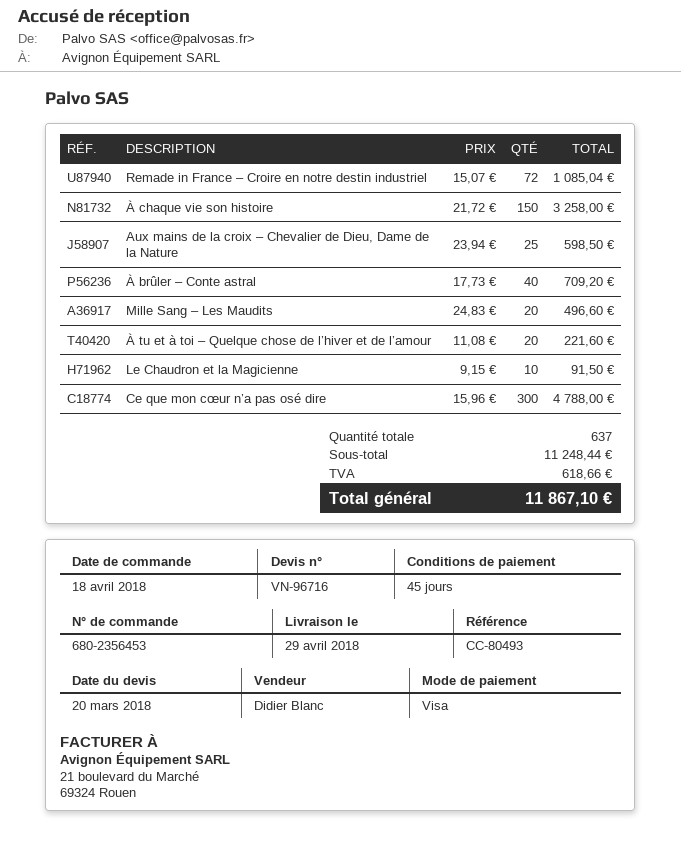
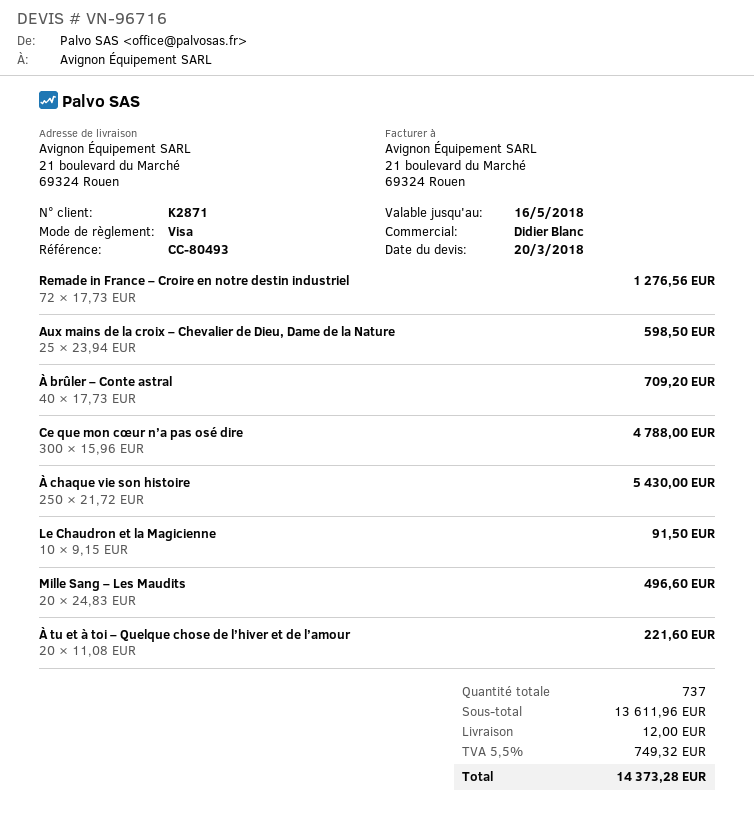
Remade in France – Croire en notre destin industriel: 72 x 15.07 = 1085.04 -> 72 x 17.73 = 1276.56
À chaque vie son histoire: 150 x 21.72 = 3258.00 -> 250 x 21.72 = 5430.00
total quantity: 637 -> 737
subtotal: 11248.44 -> 13611.96
shipping: none -> 12.00
tax: 618.66 -> 749.32
total: 11867.10 -> 14373.28

